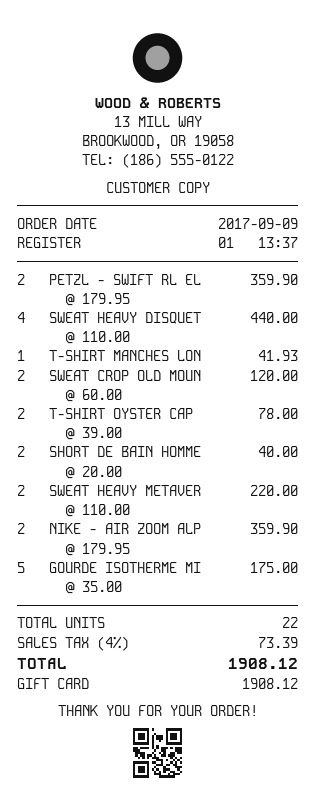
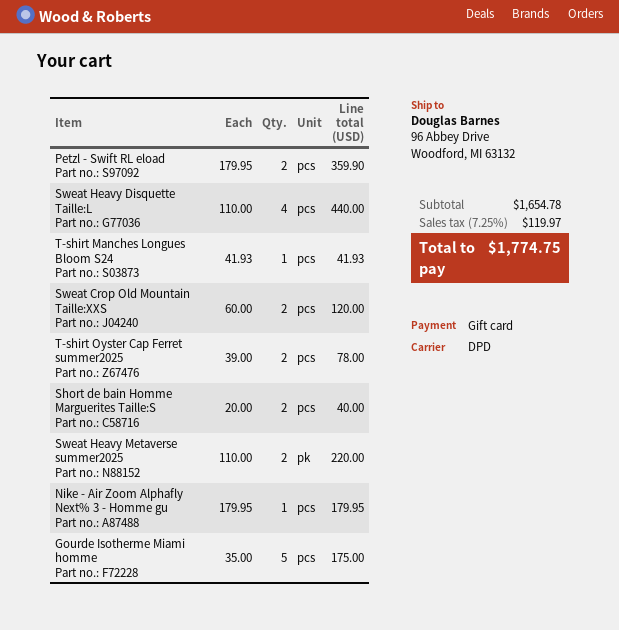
NIKE - AIR ZOOM ALP: 2 x 179.95 = 359.90 -> 1 x 179.95 = 179.95
tax: 4% = 73.39 -> 7.25% = 119.97
total: 1908.12 -> 1774.75

